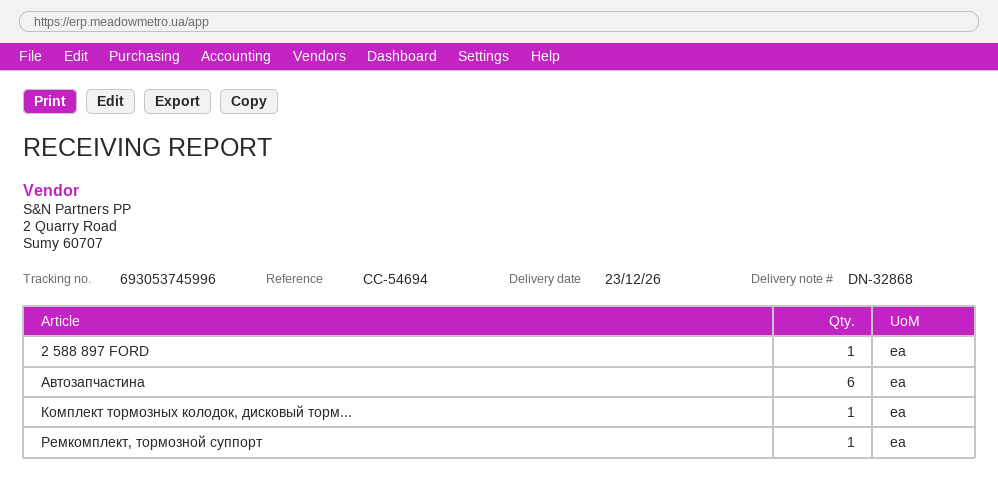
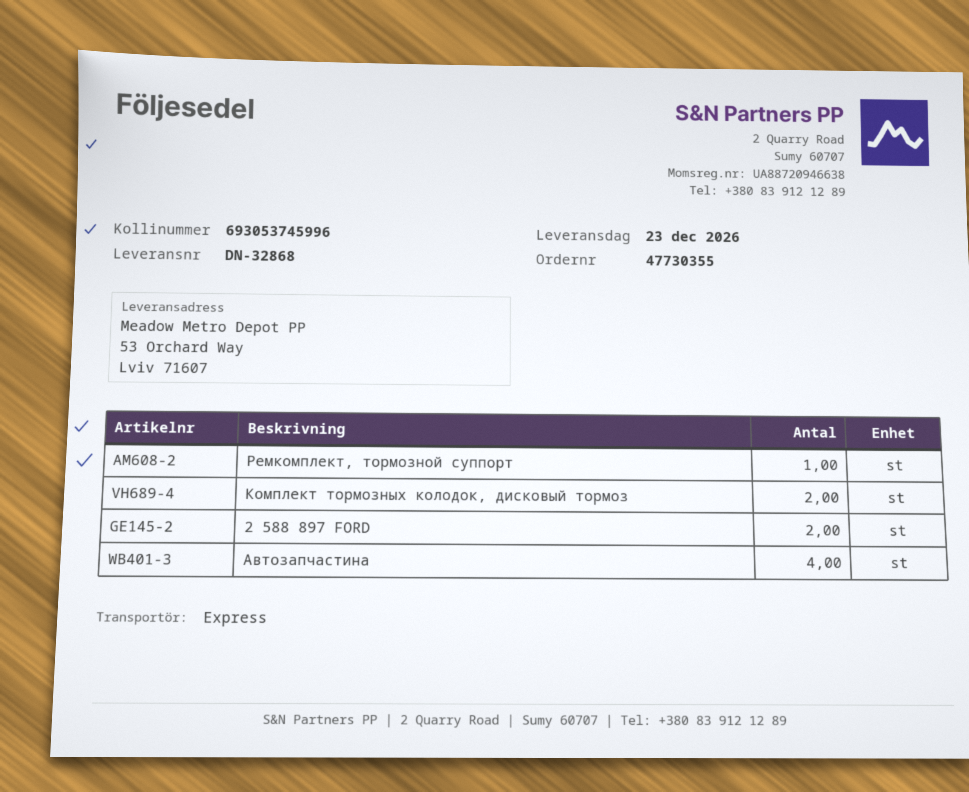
2 588 897 FORD: 1 -> 2
Автозапчастина: 6 -> 4
Комплект тормозных колодок, дисковый торм...: 1 -> 2

